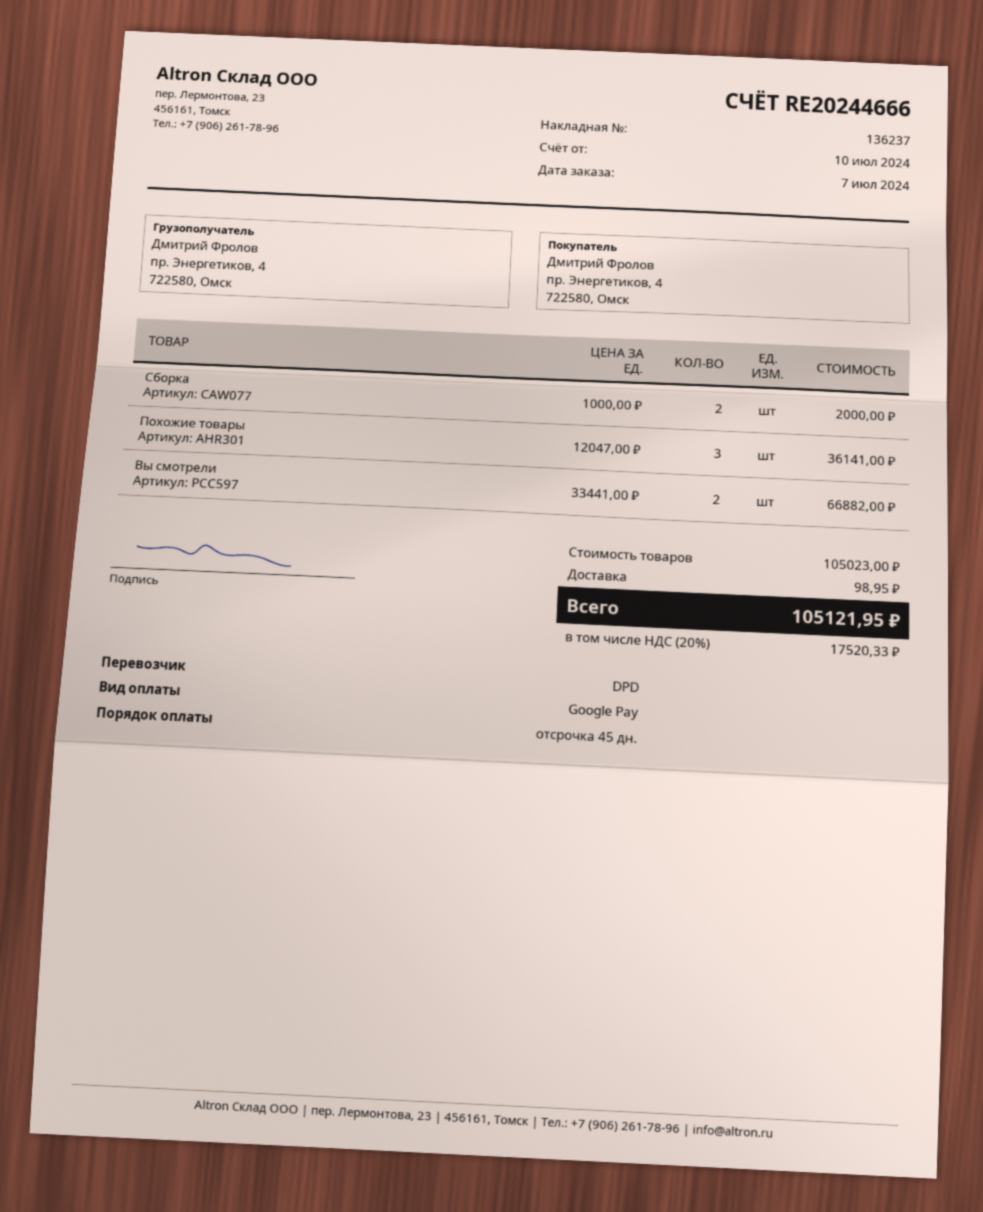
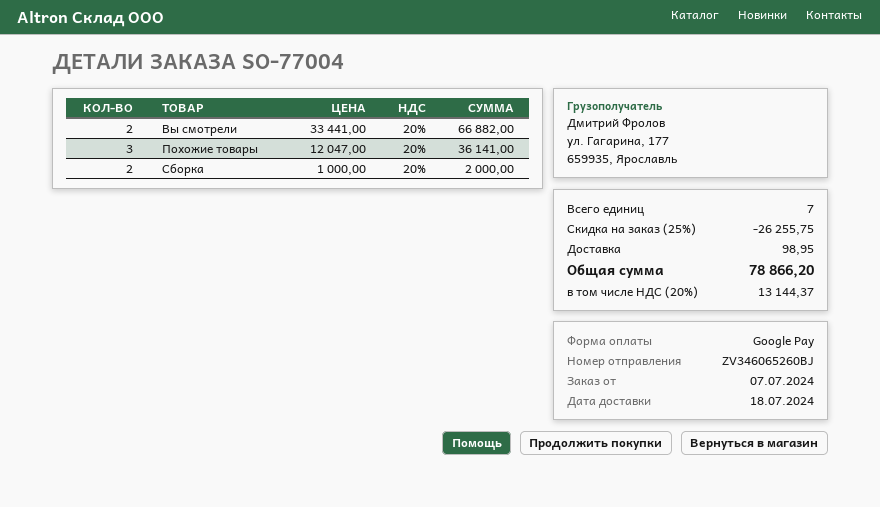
ship to: пр. Энергетиков, 4, 722580, Омск -> ул. Гагарина, 177, 659935, Ярославль
discount: none -> 25% = 26255.75
tax: 20% = 17520.33 -> 20% = 13144.37
total: 105121.95 -> 78866.20

